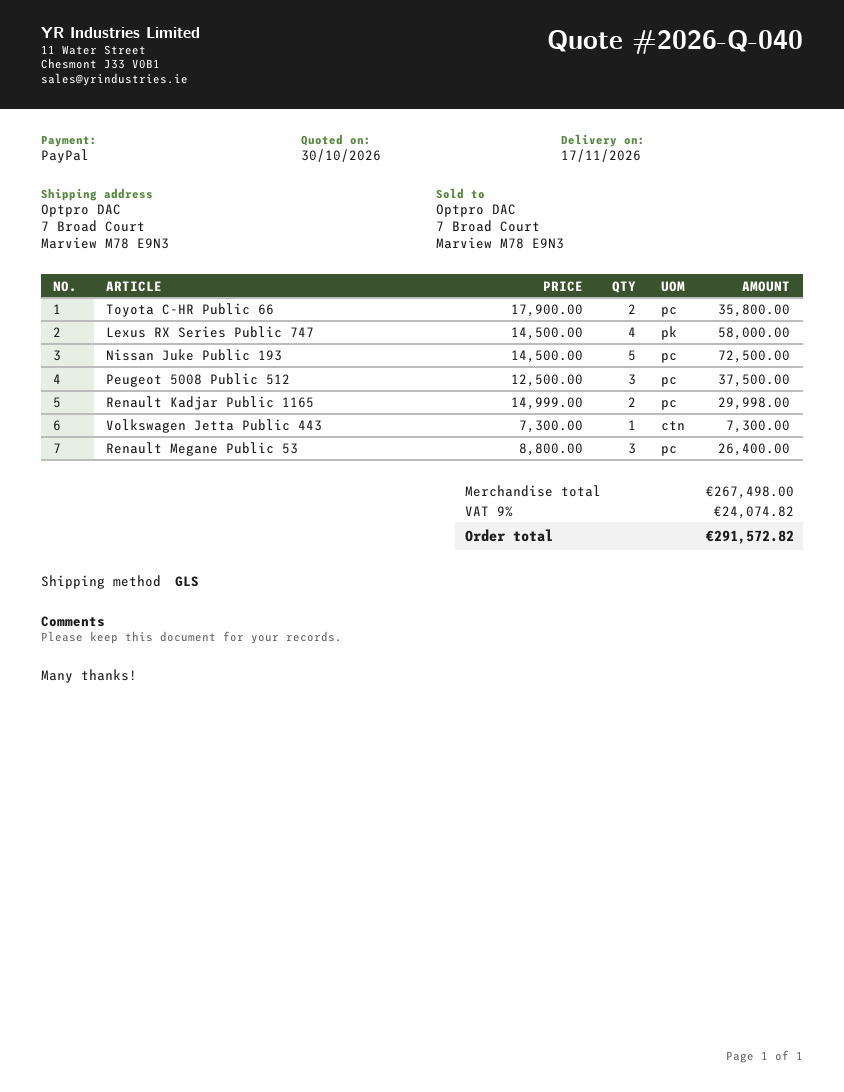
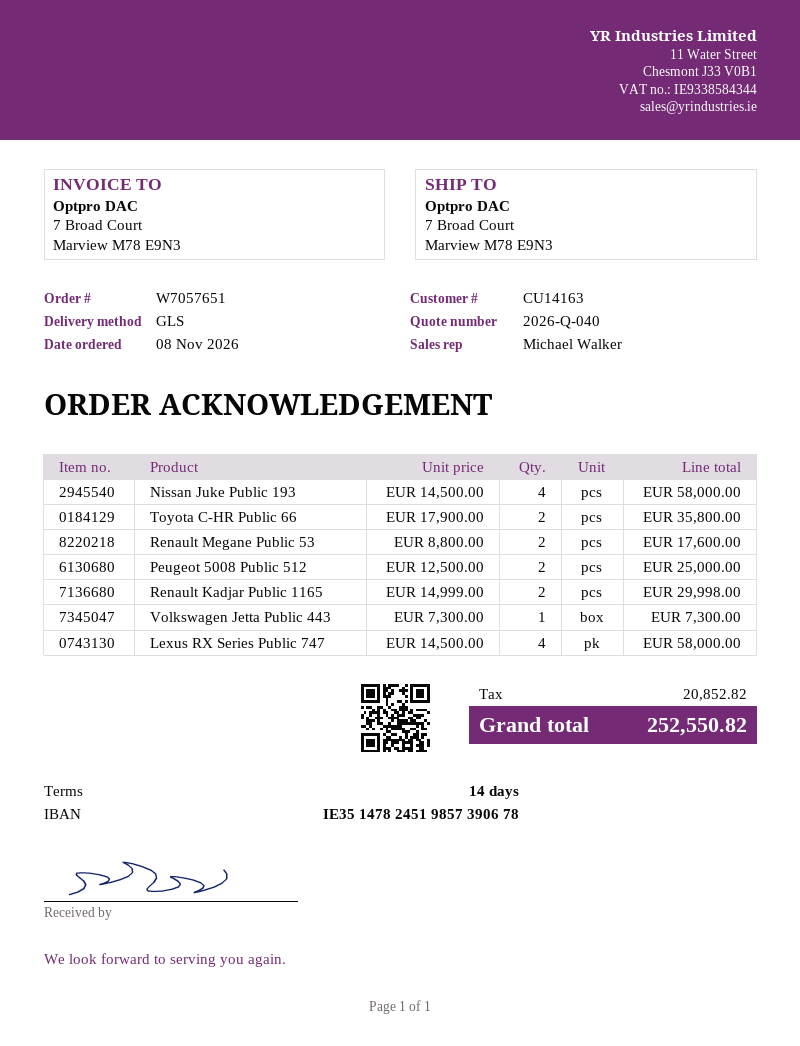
Nissan Juke Public 193: 5 x 14500.00 = 72500.00 -> 4 x 14500.00 = 58000.00
Peugeot 5008 Public 512: 3 x 12500.00 = 37500.00 -> 2 x 12500.00 = 25000.00
Renault Megane Public 53: 3 x 8800.00 = 26400.00 -> 2 x 8800.00 = 17600.00
tax: 24074.82 -> 20852.82
total: 291572.82 -> 252550.82

